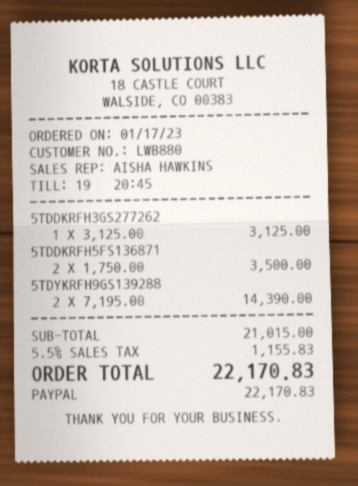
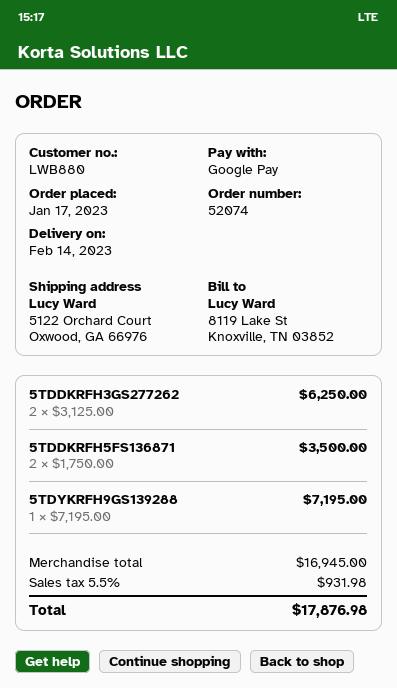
payment method: PayPal -> Google Pay
5TDDKRFH3GS277262: 1 x 3125.00 = 3125.00 -> 2 x 3125.00 = 6250.00
5TDYKRFH9GS139288: 2 x 7195.00 = 14390.00 -> 1 x 7195.00 = 7195.00
subtotal: 21015.00 -> 16945.00
tax: 5.5% = 1155.83 -> 5.5% = 931.98
total: 22170.83 -> 17876.98

